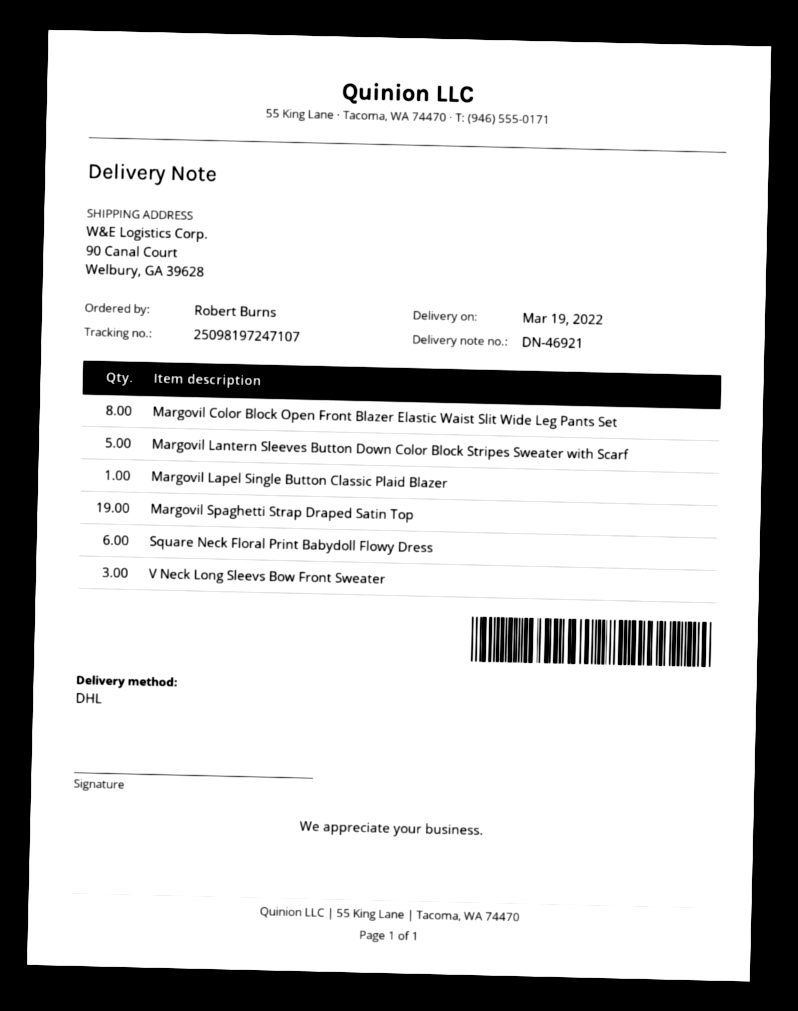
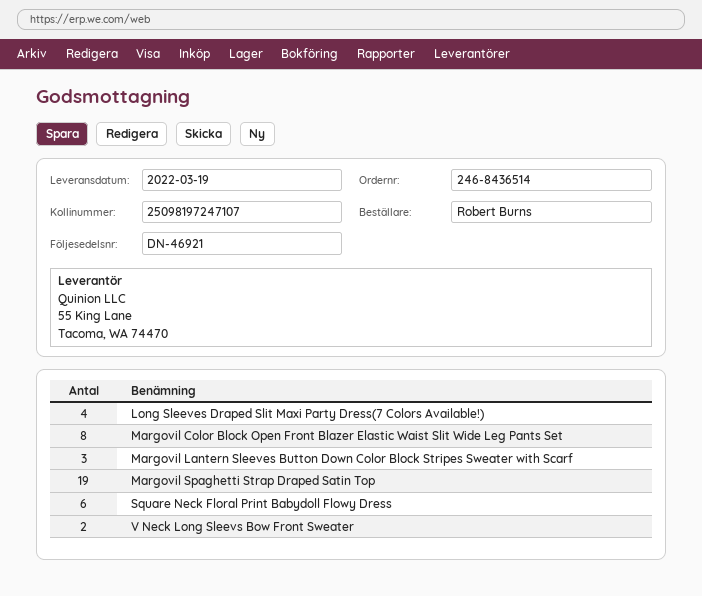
Margovil Lantern Sleeves Button Down Color Block Stripes Sweater with Scarf: 5 -> 3
Margovil Lapel Single Button Classic Plaid Blazer: 1 -> none
V Neck Long Sleevs Bow Front Sweater: 3 -> 2
Long Sleeves Draped Slit Maxi Party Dress(7 Colors Available!): none -> 4

